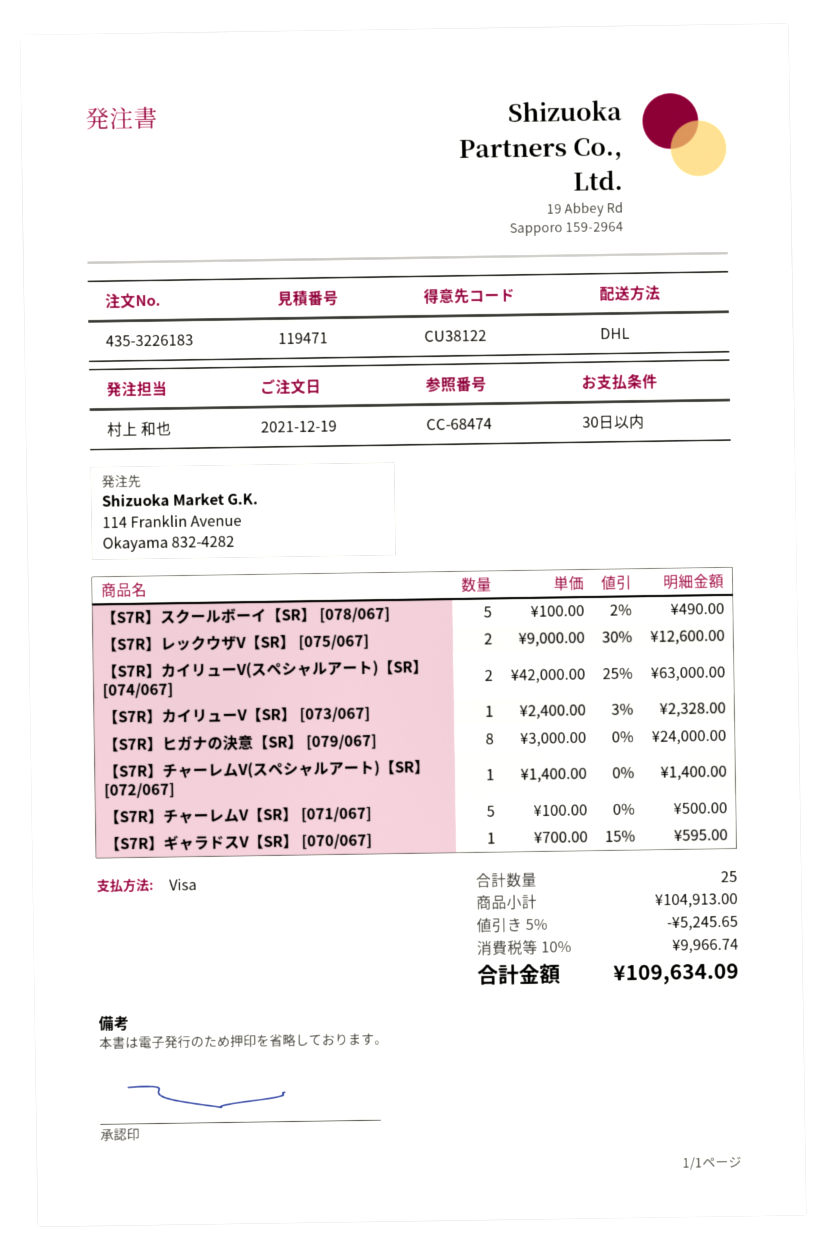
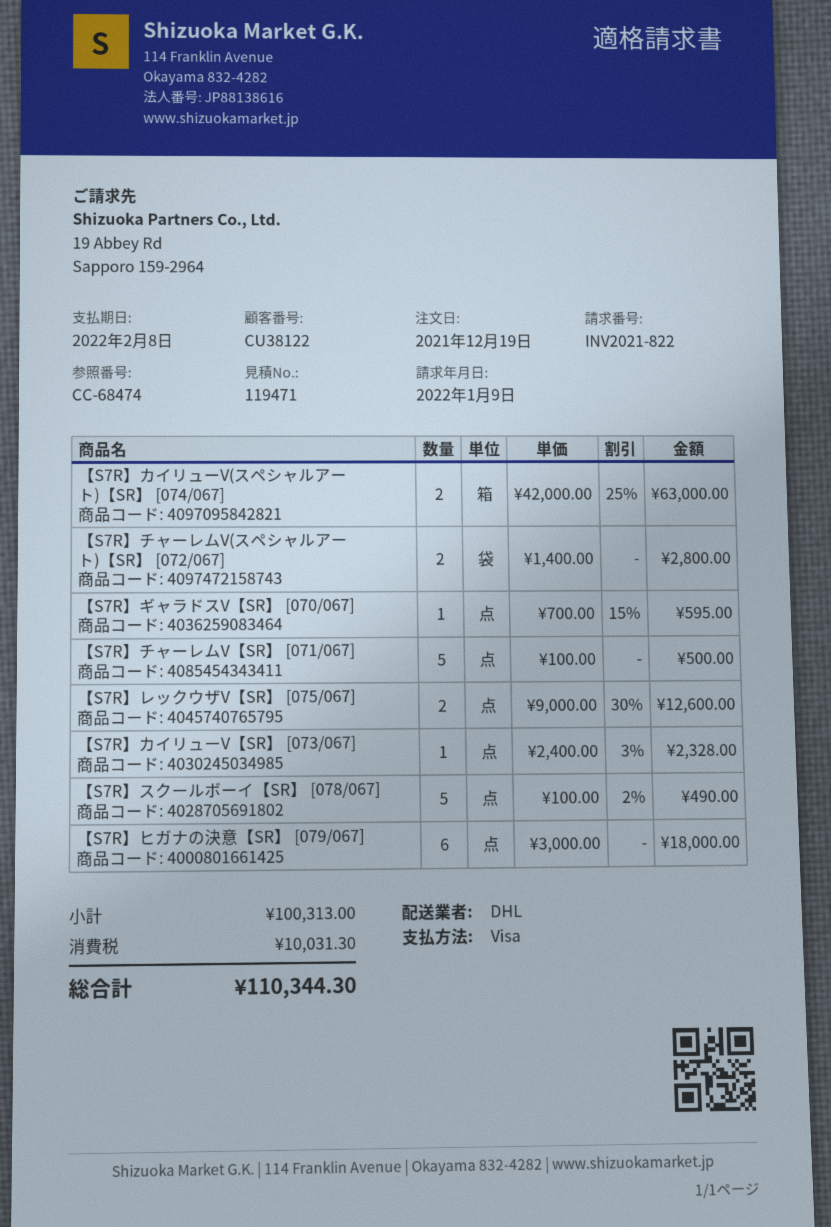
【S7R】ヒガナの決意【SR】 [079/067]: 8 x 3000.00 = 24000.00 -> 6 x 3000.00 = 18000.00
【S7R】チャーレムV(スペシャルアート)【SR】 [072/067]: 1 x 1400.00 = 1400.00 -> 2 x 1400.00 = 2800.00
subtotal: 104913.00 -> 100313.00
discount: 5% = 5245.65 -> none
tax: 9966.74 -> 10031.30
total: 109634.09 -> 110344.30

